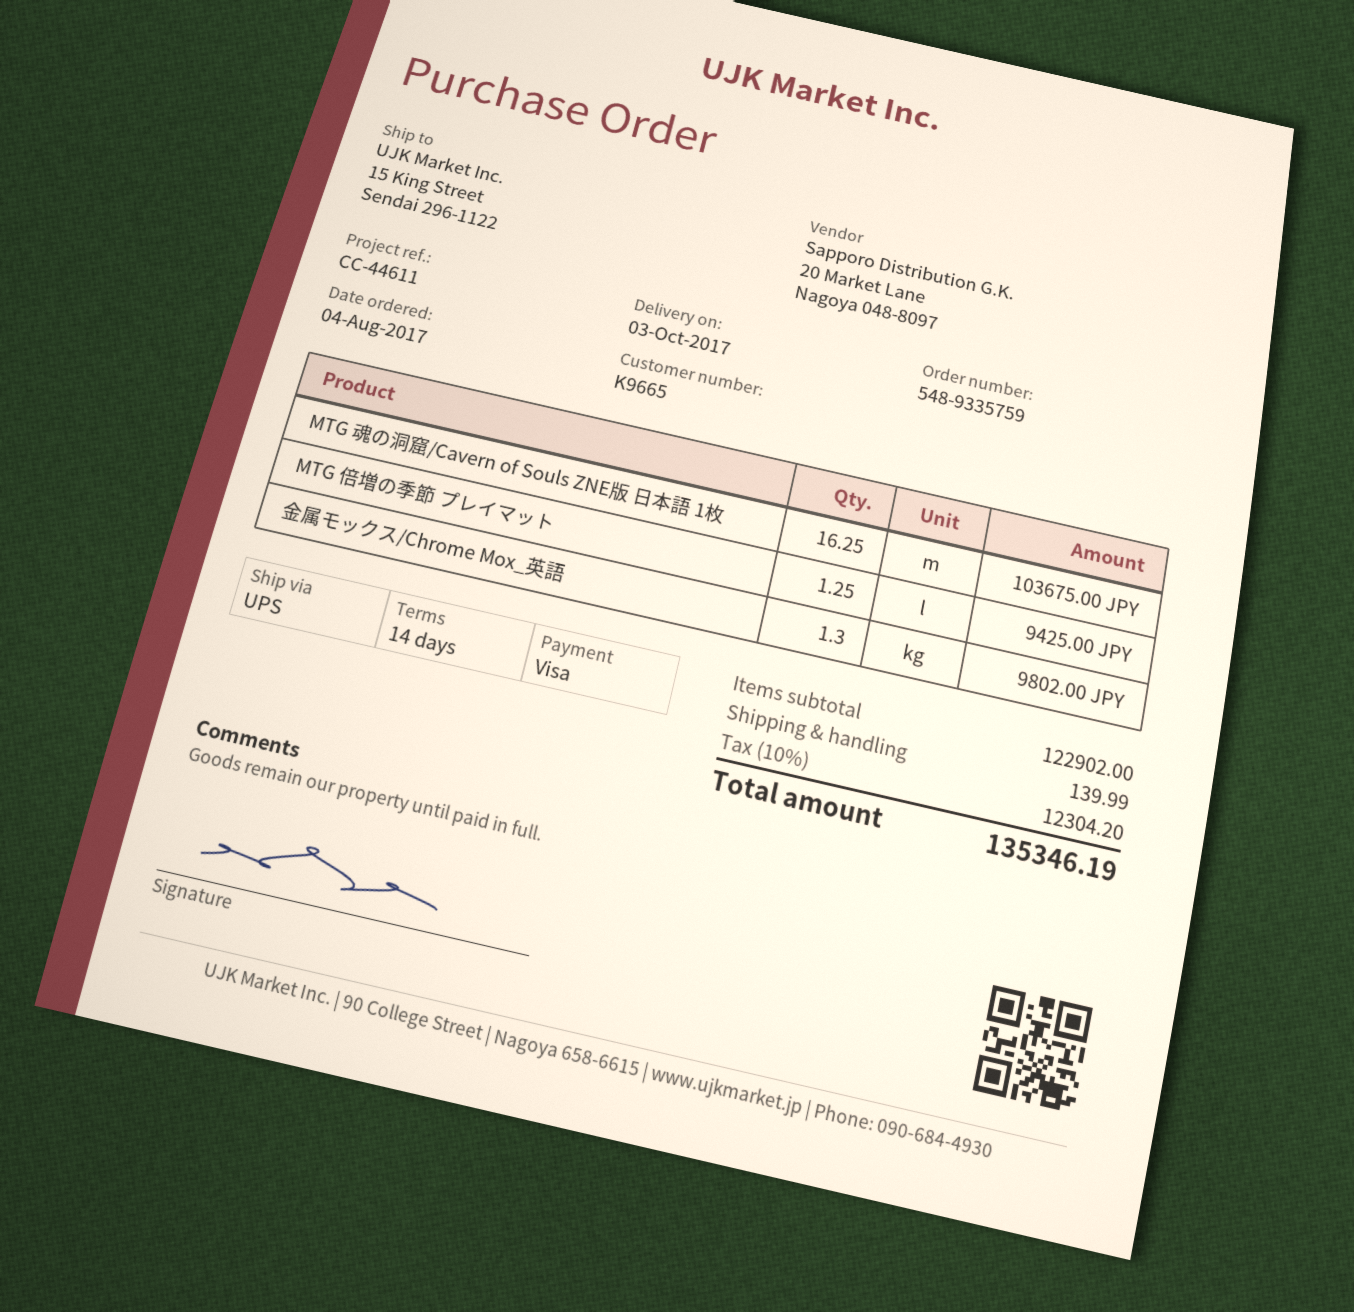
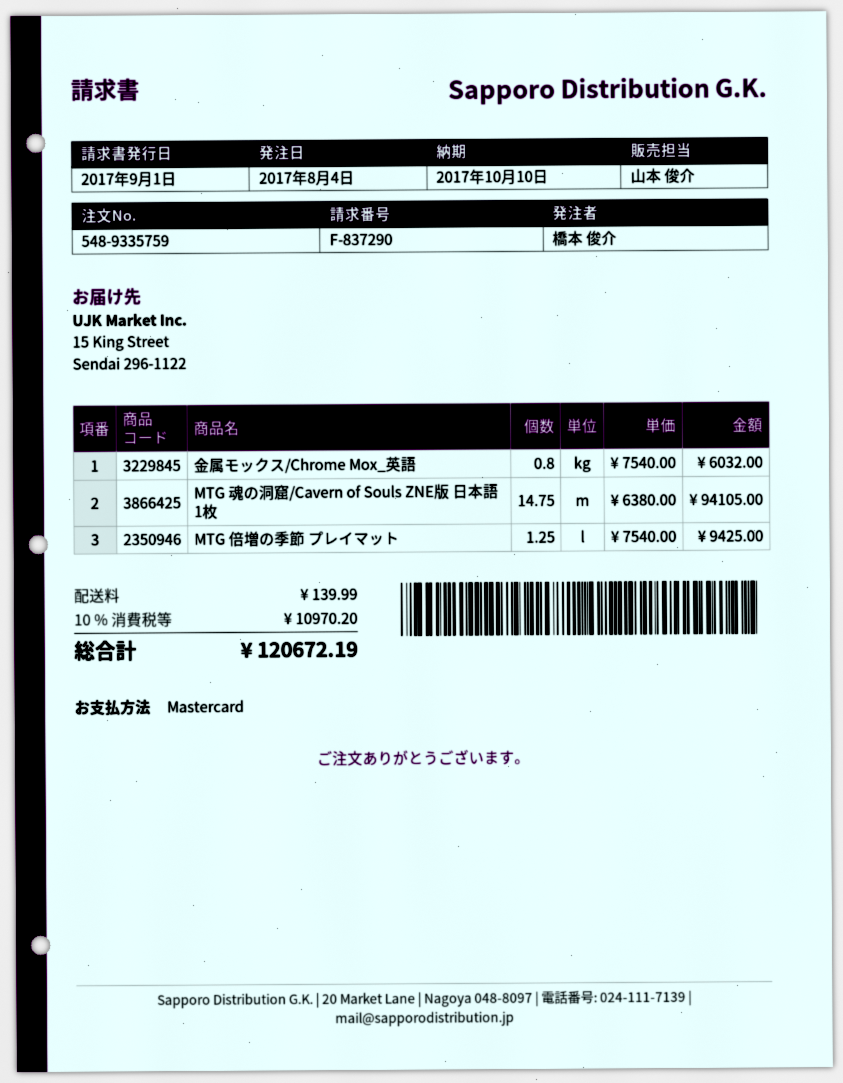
delivery date: 2017-10-03 -> 2017-10-10
payment method: Visa -> Mastercard
MTG 魂の洞窟/Cavern of Souls ZNE版 日本語 1枚: 16.25 for 103675.00 -> 14.75 for 94105.00
金属モックス/Chrome Mox_英語: 1.3 for 9802.00 -> 0.8 for 6032.00
tax: 10% = 12304.20 -> 10% = 10970.20
total: 135346.19 -> 120672.19

